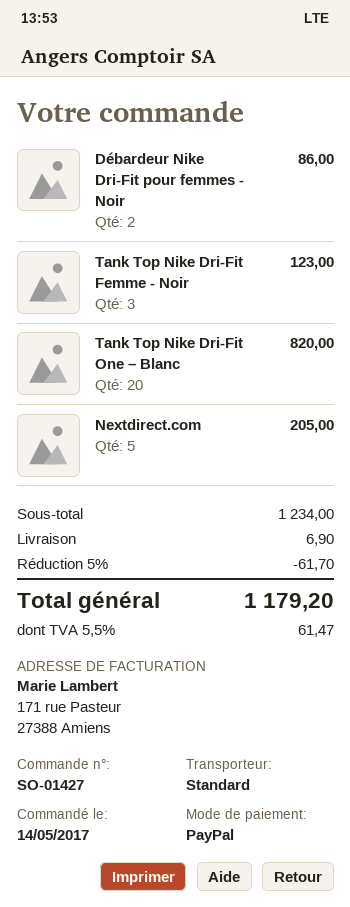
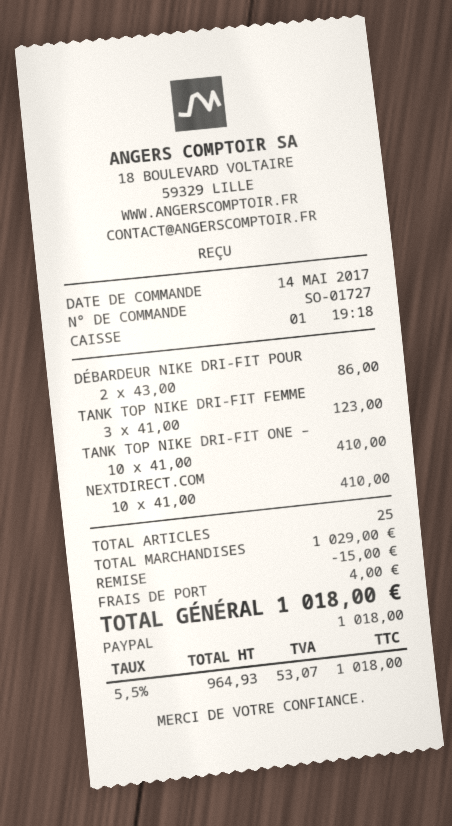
order number: SO-01427 -> SO-01727
Tank Top Nike Dri‑Fit One – Blanc: 20 for 820.00 -> 10 for 410.00
Nextdirect.com: 5 for 205.00 -> 10 for 410.00
subtotal: 1234.00 -> 1029.00
discount: 61.70 -> 15.00
shipping: 6.90 -> 4.00
tax: 5.5% = 61.47 -> 5.5% = 53.07
total: 1179.20 -> 1018.00

